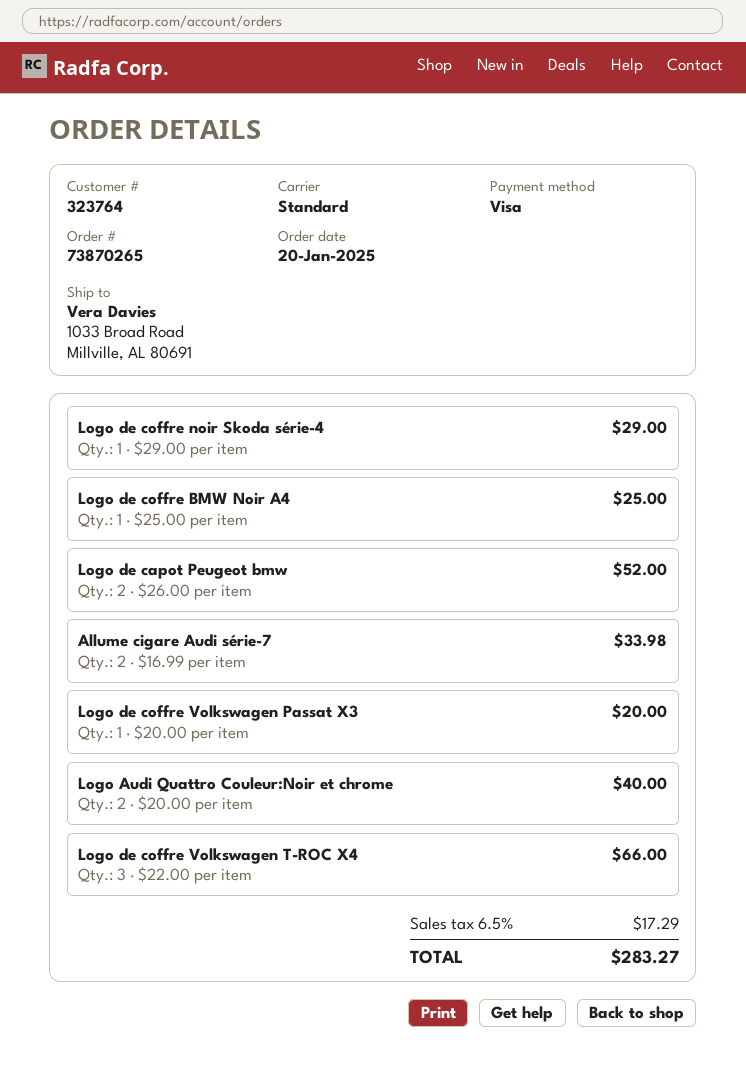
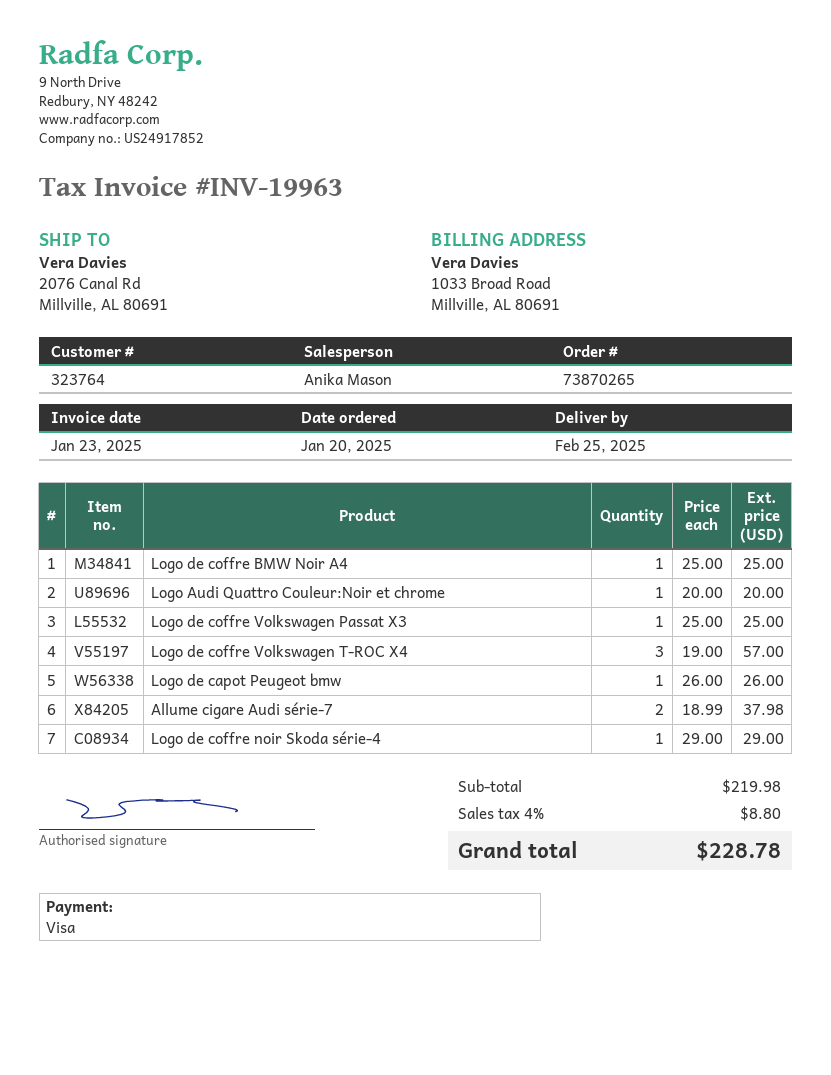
ship to: 1033 Broad Road, Millville, AL 80691 -> 2076 Canal Rd, Millville, AL 80691
Logo de capot Peugeot bmw: 2 x 26.00 = 52.00 -> 1 x 26.00 = 26.00
Allume cigare Audi série-7: 2 x 16.99 = 33.98 -> 2 x 18.99 = 37.98
Logo de coffre Volkswagen Passat X3: 1 x 20.00 = 20.00 -> 1 x 25.00 = 25.00
Logo Audi Quattro Couleur:Noir et chrome: 2 x 20.00 = 40.00 -> 1 x 20.00 = 20.00
Logo de coffre Volkswagen T-ROC X4: 3 x 22.00 = 66.00 -> 3 x 19.00 = 57.00
tax: 6.5% = 17.29 -> 4% = 8.80
total: 283.27 -> 228.78

